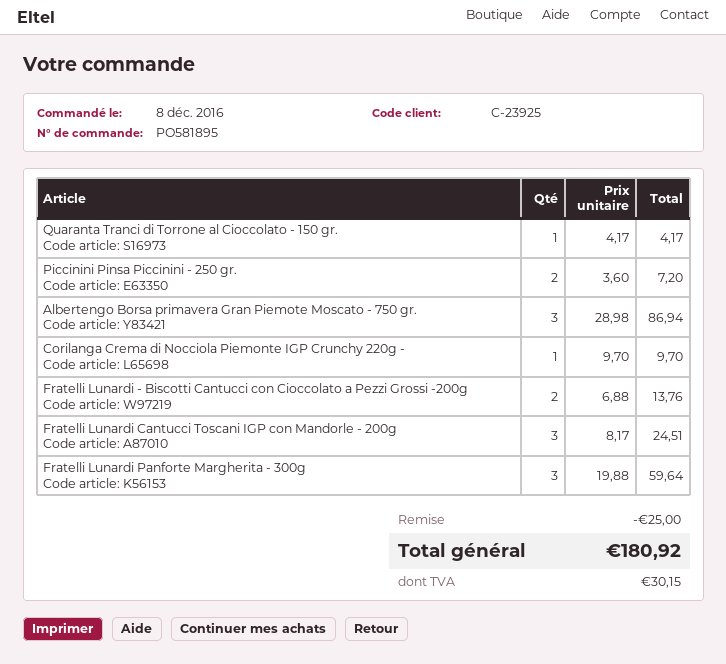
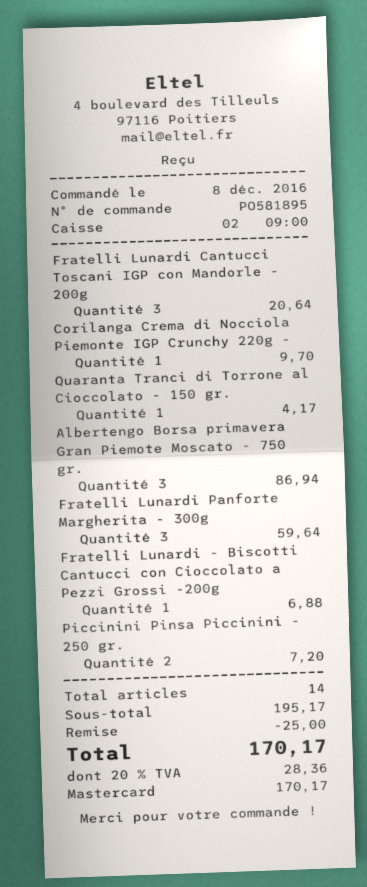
Fratelli Lunardi - Biscotti Cantucci con Cioccolato a Pezzi Grossi -200g: 2 for 13.76 -> 1 for 6.88
Fratelli Lunardi Cantucci Toscani IGP con Mandorle - 200g: 3 for 24.51 -> 3 for 20.64
tax: 30.15 -> 28.36
total: 180.92 -> 170.17

